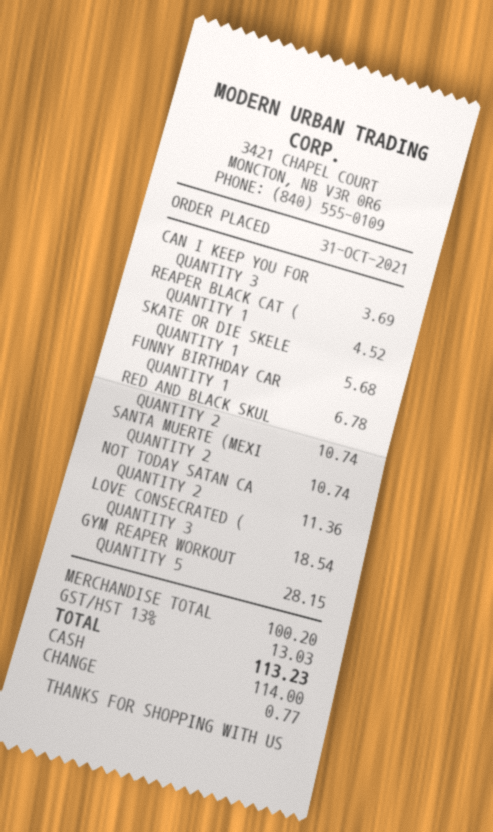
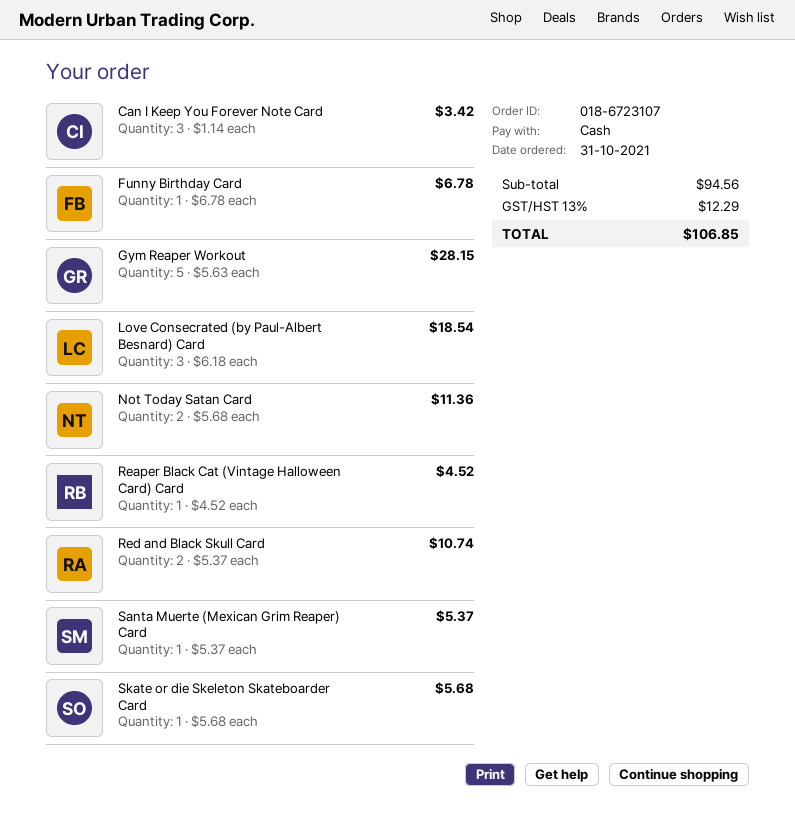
CAN I KEEP YOU FOR: 3 for 3.69 -> 3 for 3.42
SANTA MUERTE (MEXI: 2 for 10.74 -> 1 for 5.37
subtotal: 100.20 -> 94.56
tax: 13% = 13.03 -> 13% = 12.29
total: 113.23 -> 106.85

